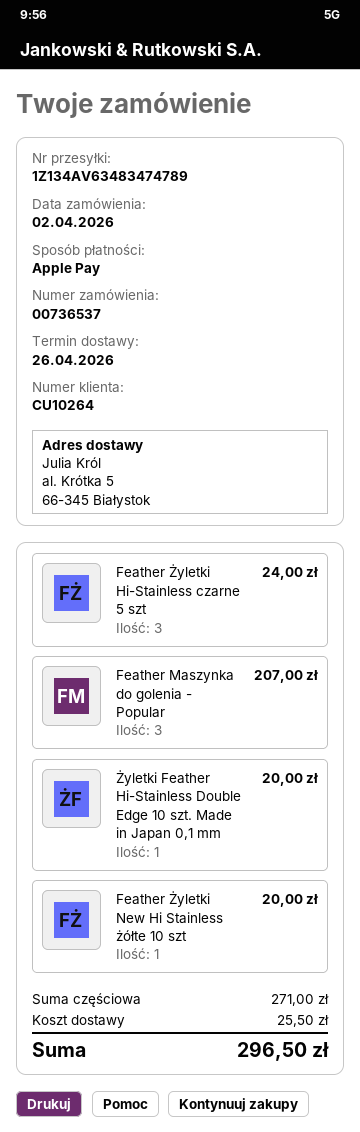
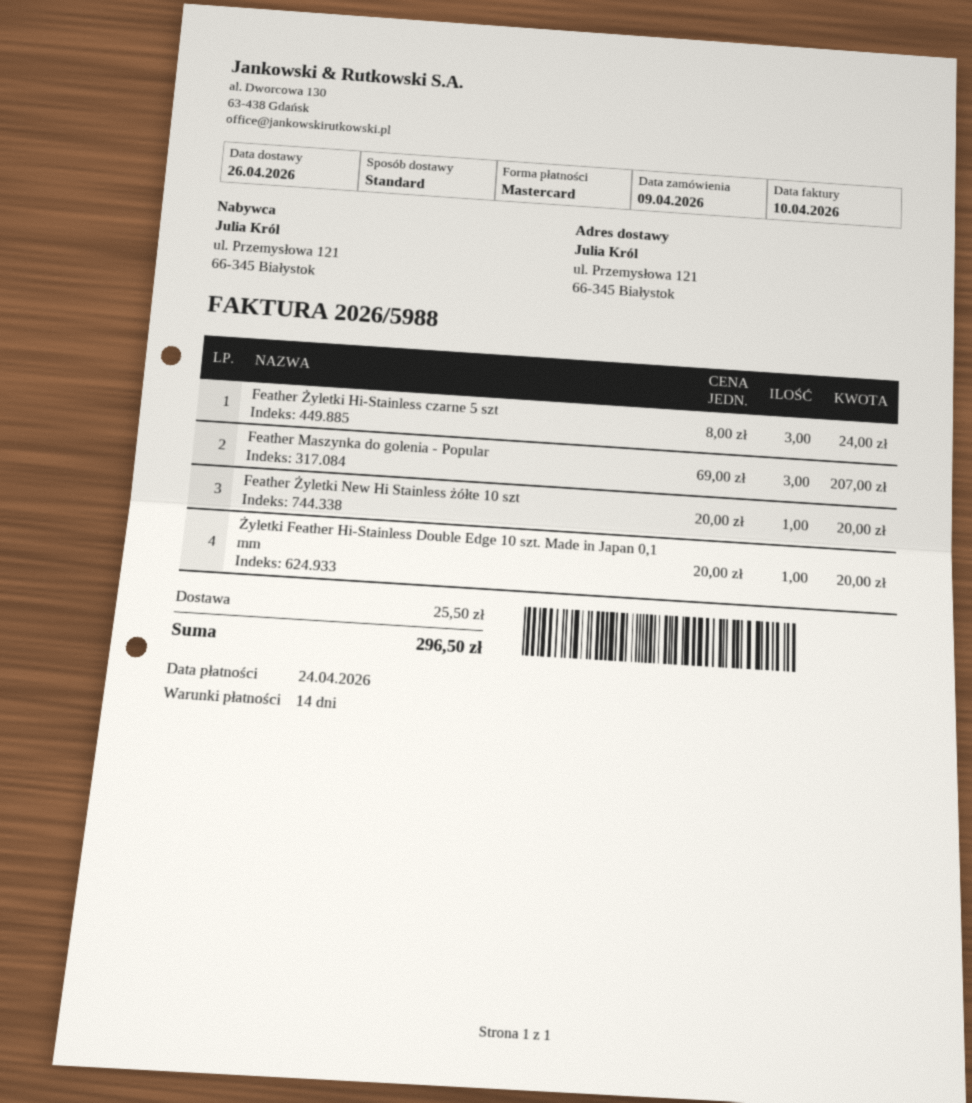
order date: 2026-04-02 -> 2026-04-09
payment method: Apple Pay -> Mastercard
ship to: al. Krótka 5, 66-345 Białystok -> ul. Przemysłowa 121, 66-345 Białystok

